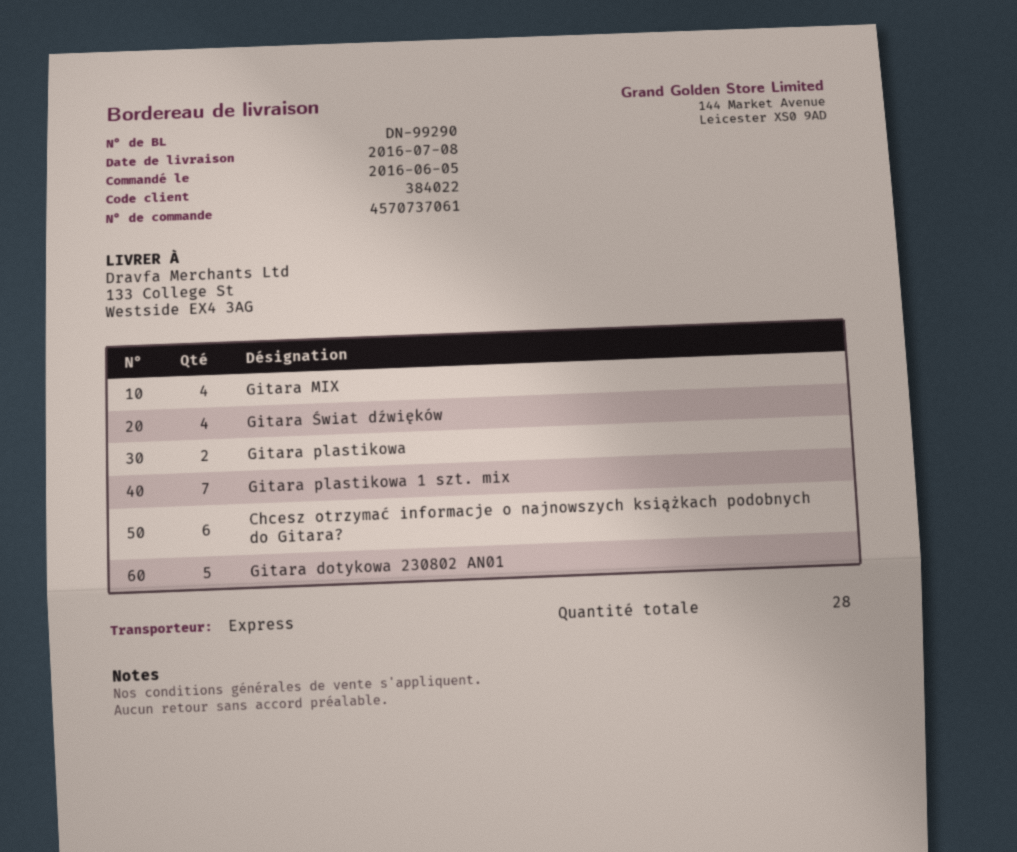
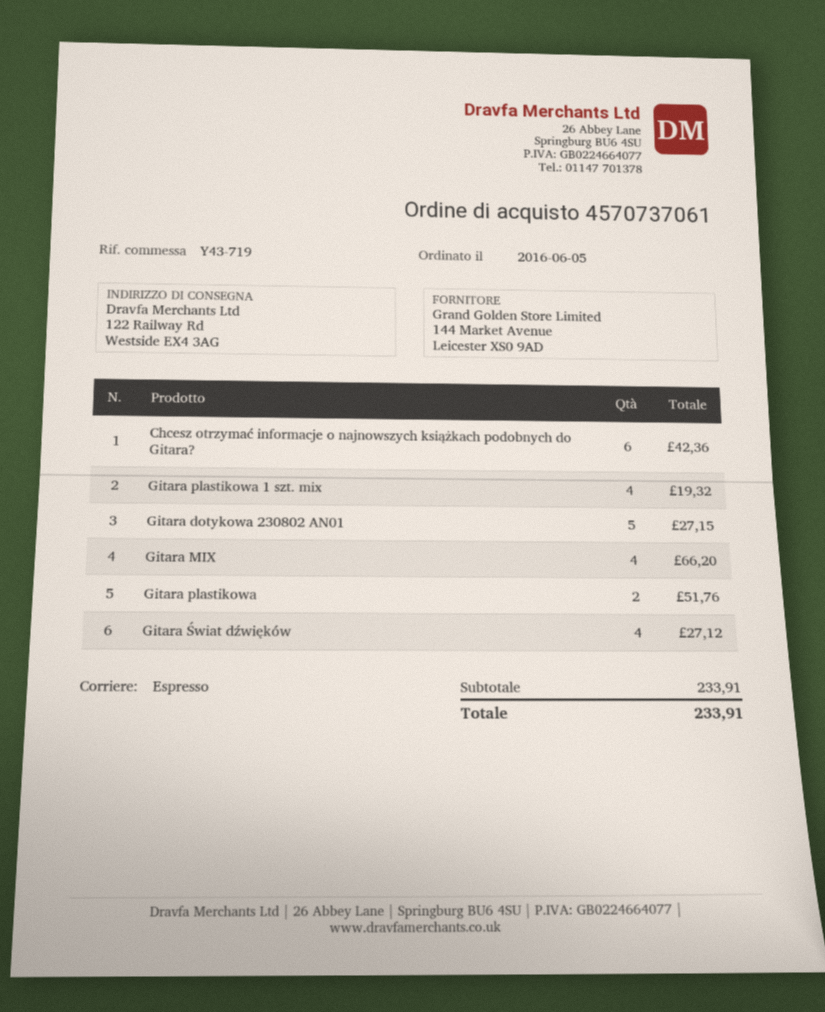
ship to: 133 College St, Westside EX4 3AG -> 122 Railway Rd, Westside EX4 3AG
Gitara plastikowa 1 szt. mix: 7 -> 4

